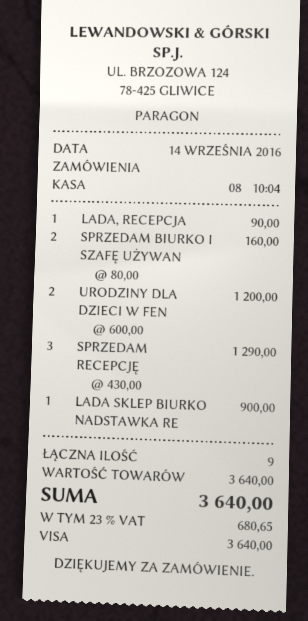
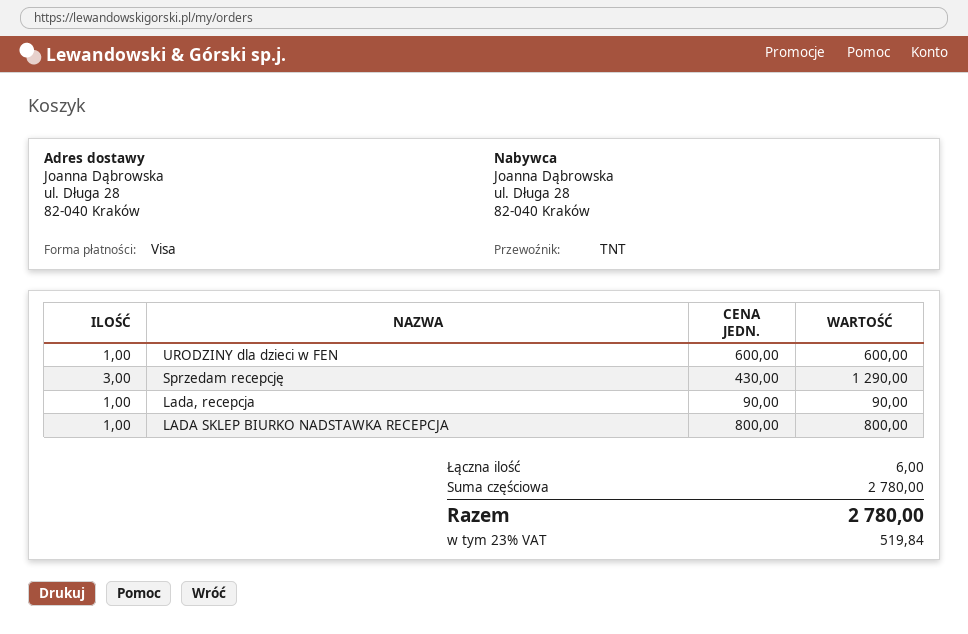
SPRZEDAM BIURKO I SZAFĘ UŻYWAN: 2 x 80.00 = 160.00 -> none
URODZINY DLA DZIECI W FEN: 2 x 600.00 = 1200.00 -> 1 x 600.00 = 600.00
LADA SKLEP BIURKO NADSTAWKA RE: 1 x 900.00 = 900.00 -> 1 x 800.00 = 800.00
total quantity: 9 -> 6
subtotal: 3640.00 -> 2780.00
tax: 23% = 680.65 -> 23% = 519.84
total: 3640.00 -> 2780.00

